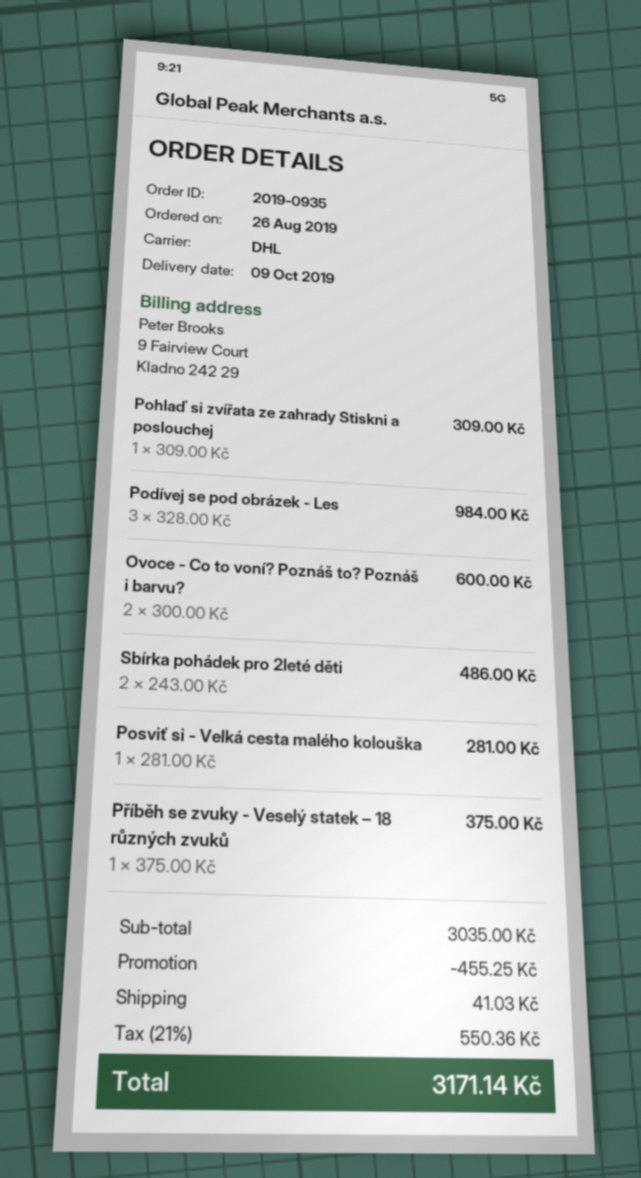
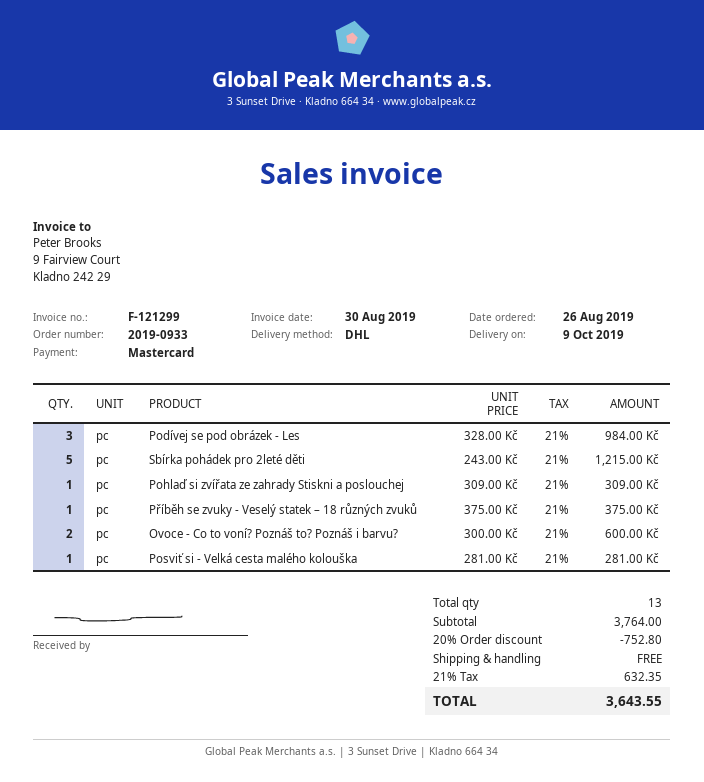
order number: 2019-0935 -> 2019-0933
Sbírka pohádek pro 2leté děti: 2 x 243.00 = 486.00 -> 5 x 243.00 = 1215.00
subtotal: 3035.00 -> 3764.00
discount: 455.25 -> 752.80
shipping: 41.03 -> 0.00
tax: 21% = 550.36 -> 21% = 632.35
total: 3171.14 -> 3643.55

